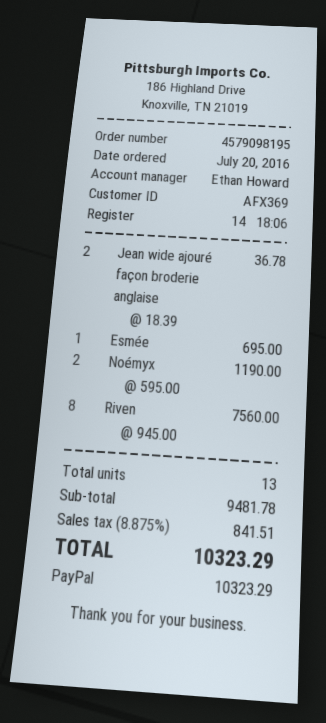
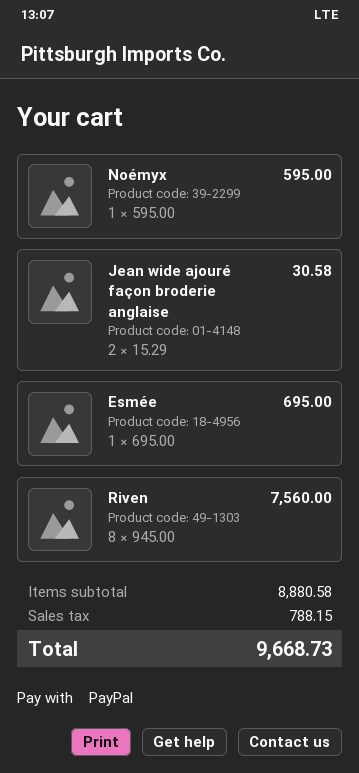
Jean wide ajouré façon broderie anglaise: 2 x 18.39 = 36.78 -> 2 x 15.29 = 30.58
Noémyx: 2 x 595.00 = 1190.00 -> 1 x 595.00 = 595.00
subtotal: 9481.78 -> 8880.58
tax: 841.51 -> 788.15
total: 10323.29 -> 9668.73

